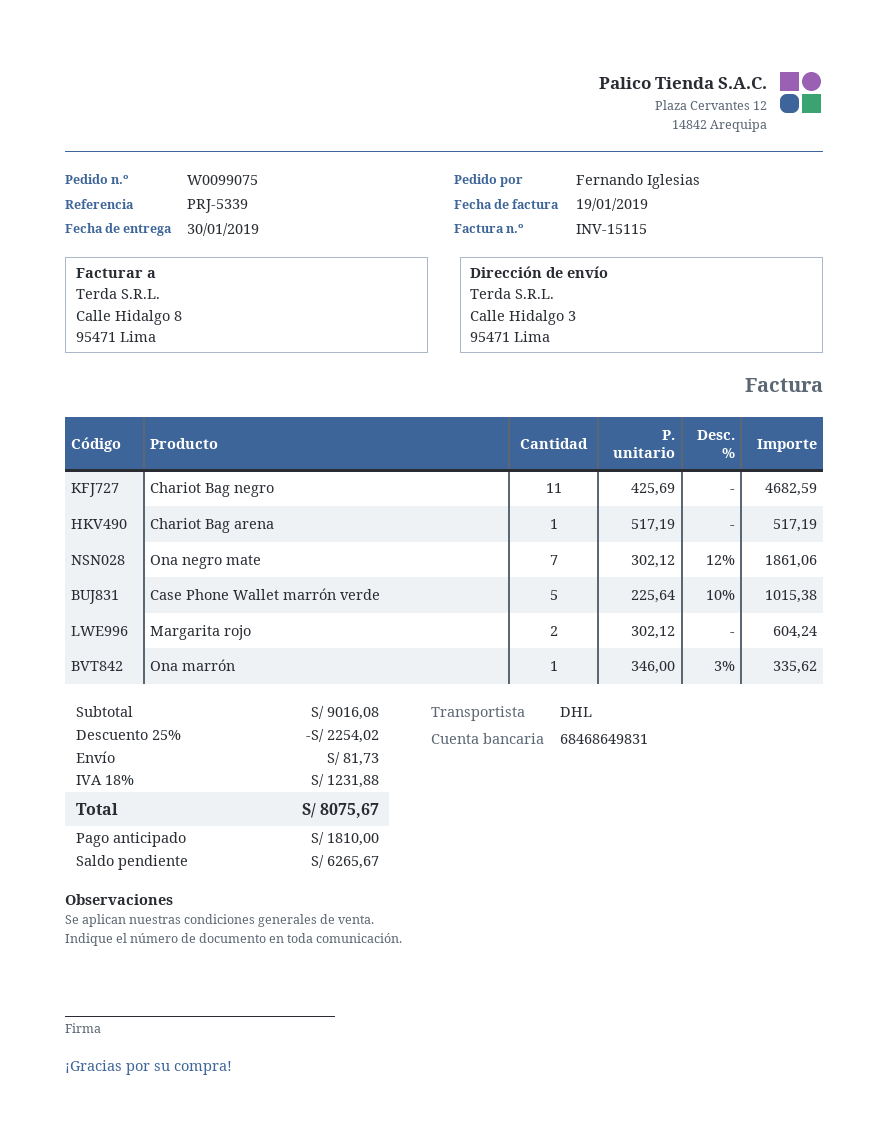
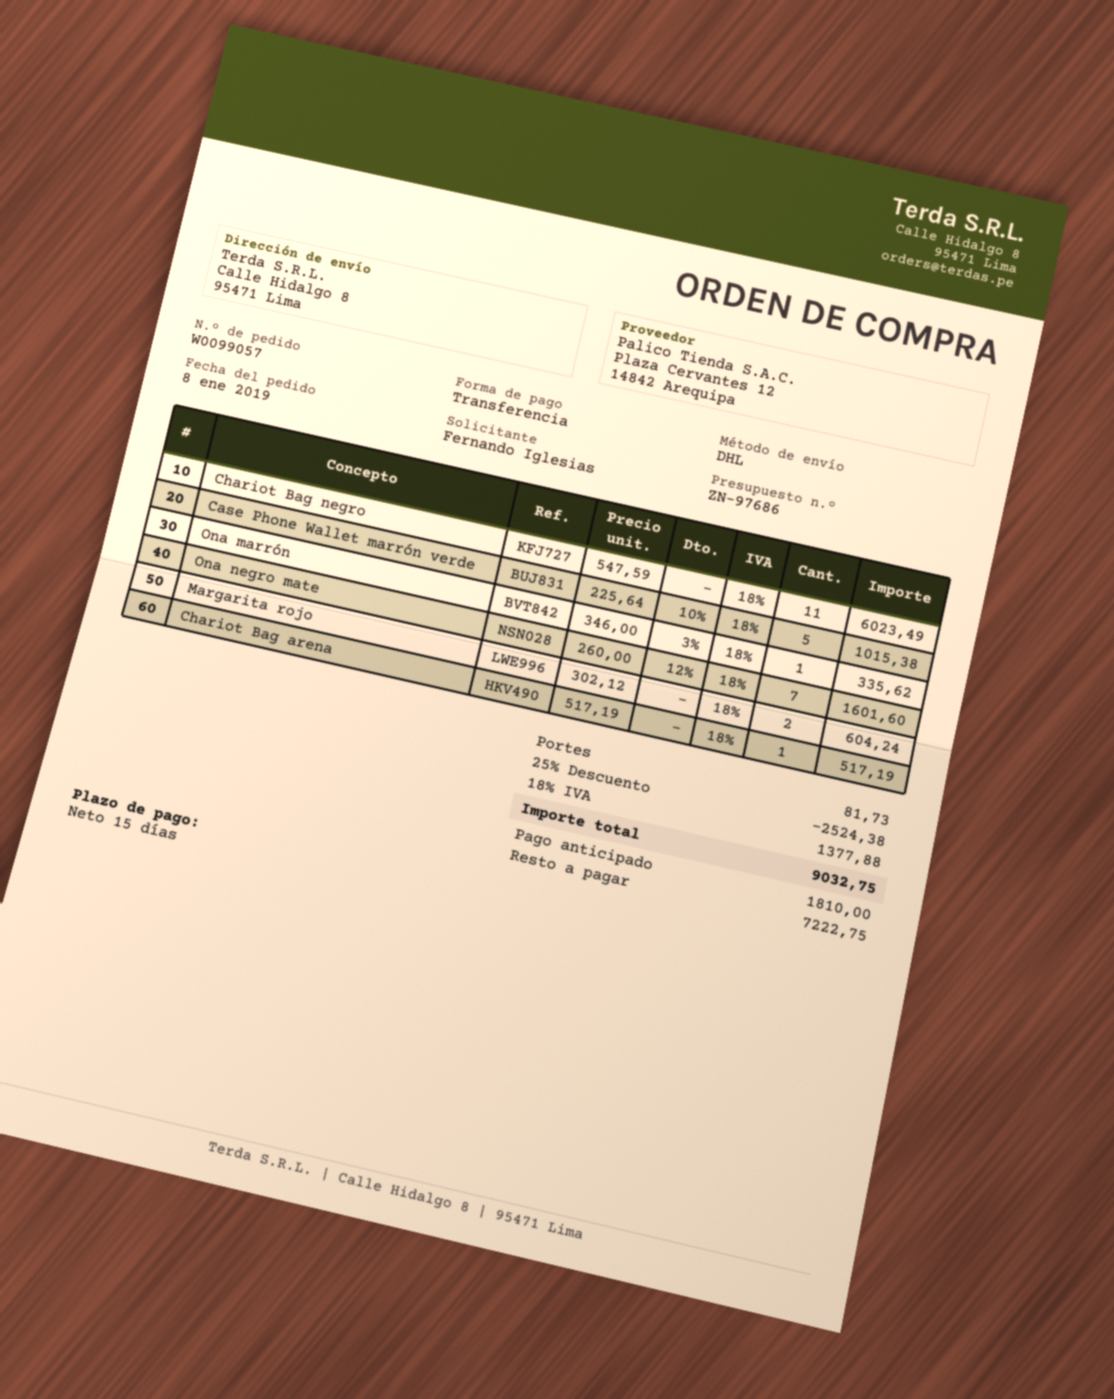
order number: W0099075 -> W0099057
ship to: Calle Hidalgo 3, 95471 Lima -> Calle Hidalgo 8, 95471 Lima
Chariot Bag negro: 11 x 425.69 = 4682.59 -> 11 x 547.59 = 6023.49
Ona negro mate: 7 x 302.12 - 12% = 1861.06 -> 7 x 260.00 - 12% = 1601.60
discount: 25% = 2254.02 -> 25% = 2524.38
tax: 18% = 1231.88 -> 18% = 1377.88
total: 8075.67 -> 9032.75
balance: 6265.67 -> 7222.75

